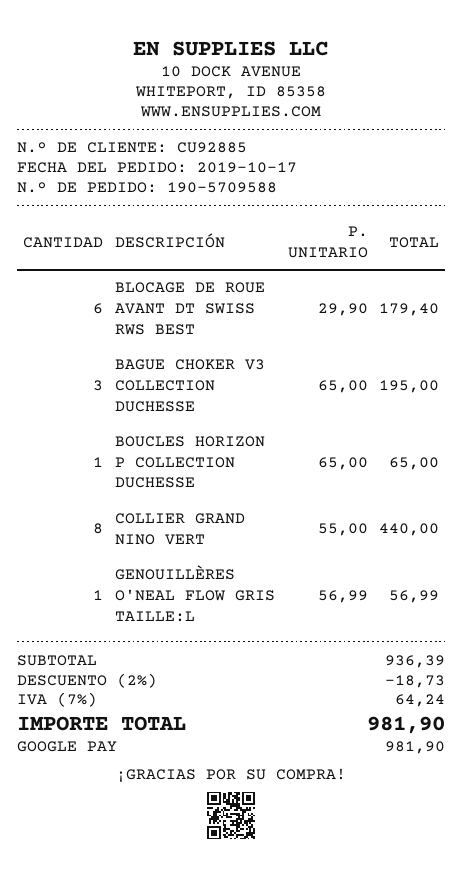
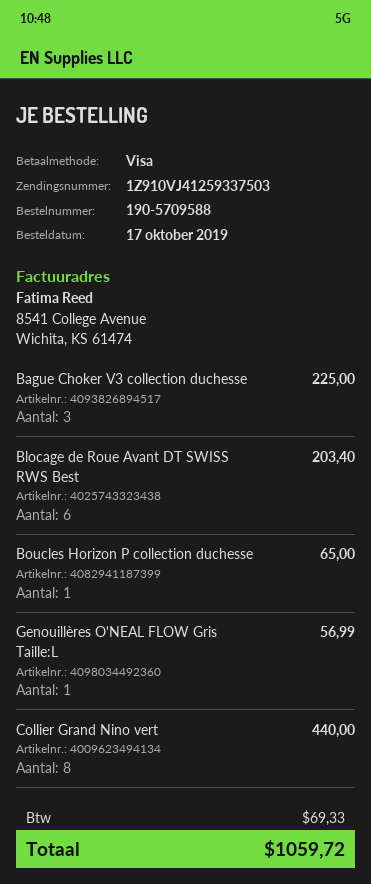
payment method: Google Pay -> Visa
BLOCAGE DE ROUE AVANT DT SWISS RWS BEST: 6 for 179.40 -> 6 for 203.40
BAGUE CHOKER V3 COLLECTION DUCHESSE: 3 for 195.00 -> 3 for 225.00
discount: 2% = 18.73 -> none
tax: 64.24 -> 69.33
total: 981.90 -> 1059.72

